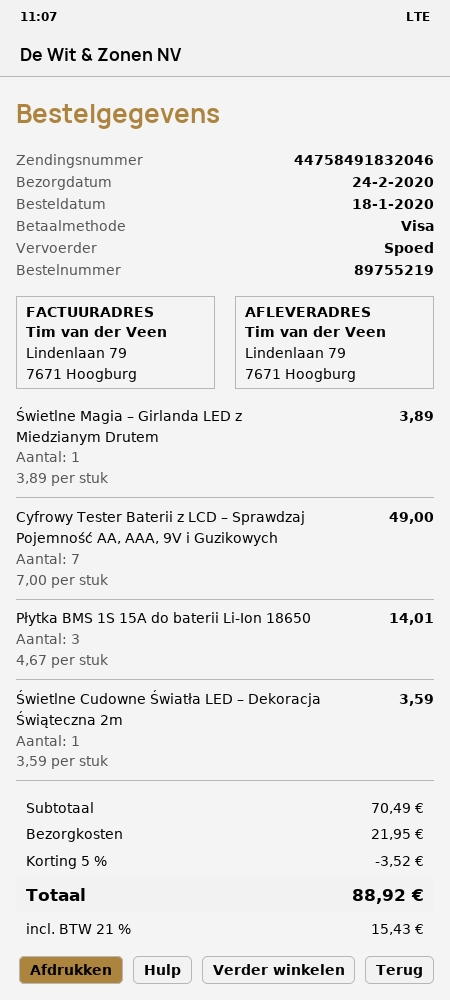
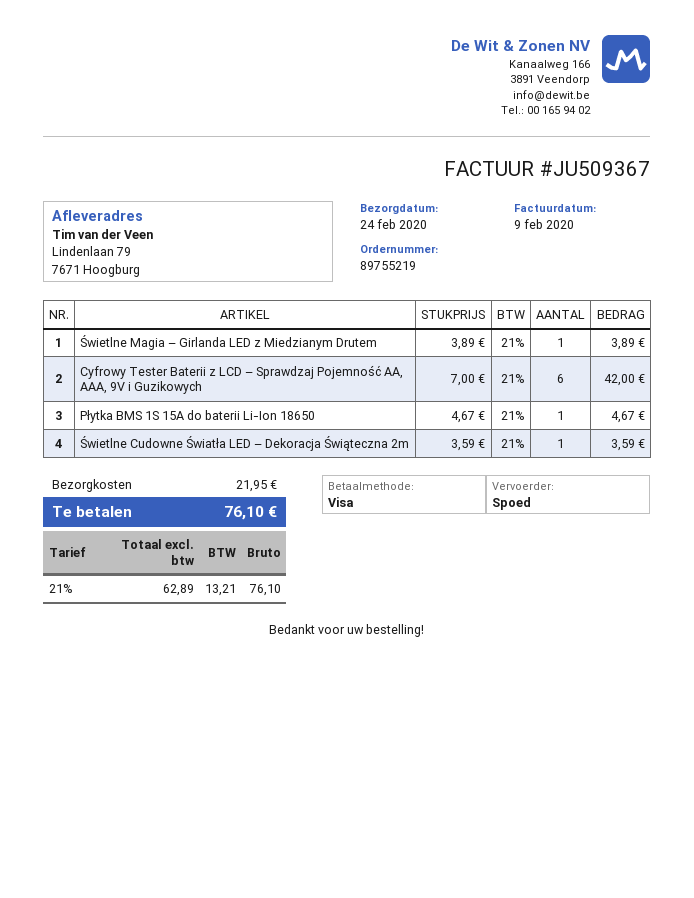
Cyfrowy Tester Baterii z LCD – Sprawdzaj Pojemność AA, AAA, 9V i Guzikowych: 7 x 7.00 = 49.00 -> 6 x 7.00 = 42.00
Płytka BMS 1S 15A do baterii Li-Ion 18650: 3 x 4.67 = 14.01 -> 1 x 4.67 = 4.67
discount: 5% = 3.52 -> none
tax: 21% = 15.43 -> 21% = 13.21
total: 88.92 -> 76.10

